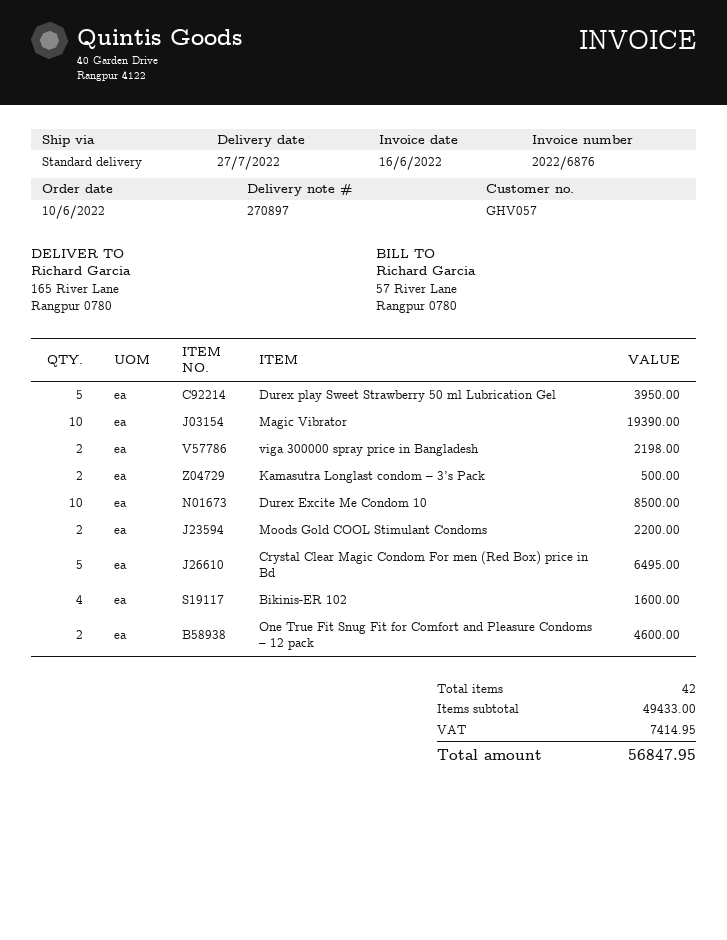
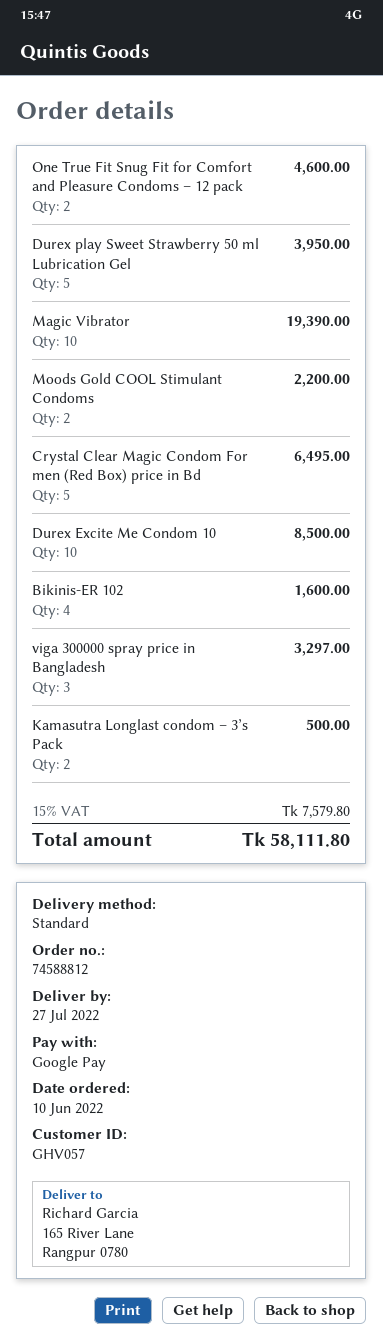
viga 300000 spray price in Bangladesh: 2 for 2198.00 -> 3 for 3297.00
tax: 7414.95 -> 7579.80
total: 56847.95 -> 58111.80

